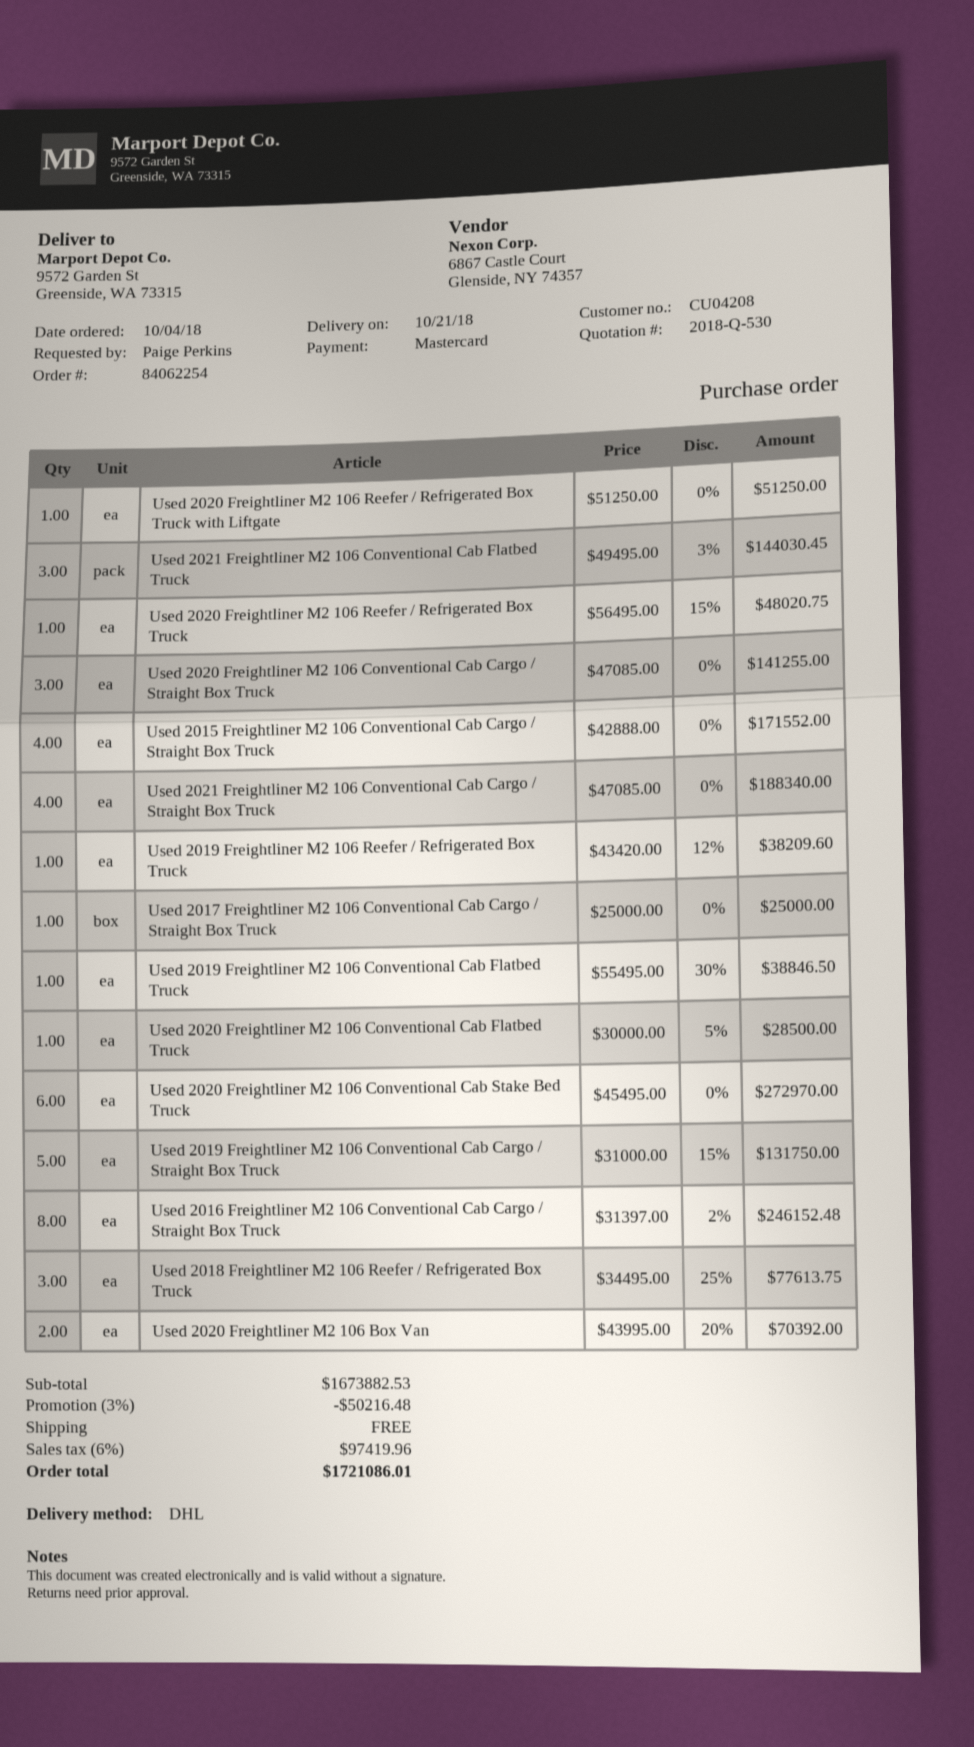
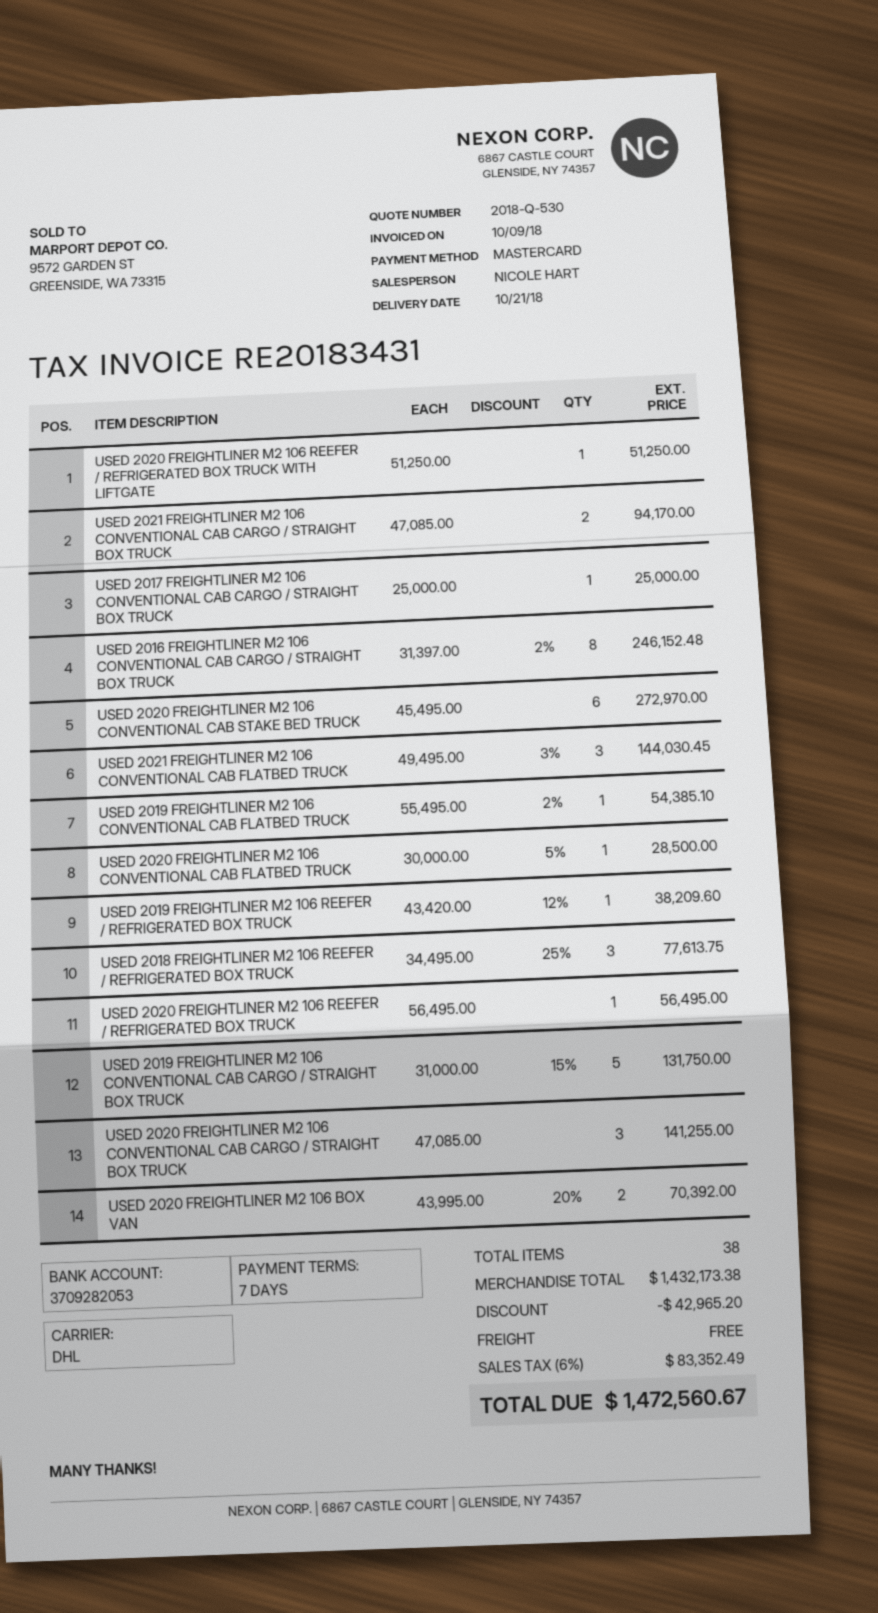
Used 2020 Freightliner M2 106 Reefer / Refrigerated Box Truck: 1 x 56495.00 - 15% = 48020.75 -> 1 x 56495.00 = 56495.00
Used 2015 Freightliner M2 106 Conventional Cab Cargo / Straight Box Truck: 4 x 42888.00 = 171552.00 -> none
Used 2021 Freightliner M2 106 Conventional Cab Cargo / Straight Box Truck: 4 x 47085.00 = 188340.00 -> 2 x 47085.00 = 94170.00
Used 2019 Freightliner M2 106 Conventional Cab Flatbed Truck: 1 x 55495.00 - 30% = 38846.50 -> 1 x 55495.00 - 2% = 54385.10
subtotal: 1673882.53 -> 1432173.38
discount: 50216.48 -> 42965.20
tax: 6% = 97419.96 -> 6% = 83352.49
total: 1721086.01 -> 1472560.67

